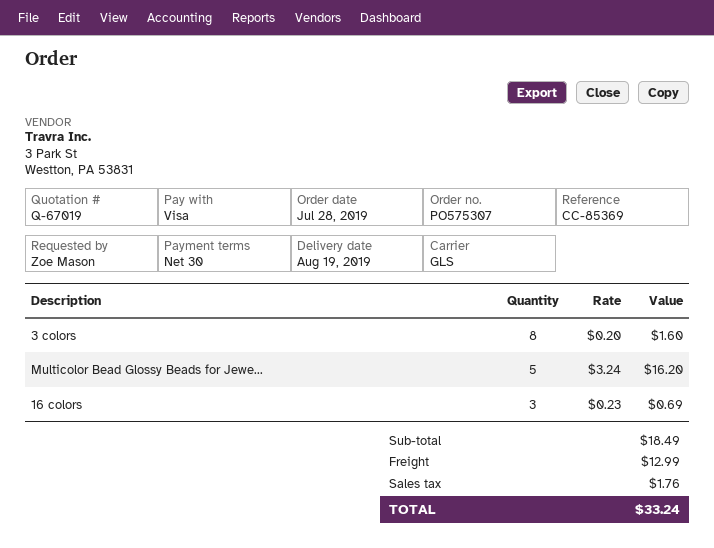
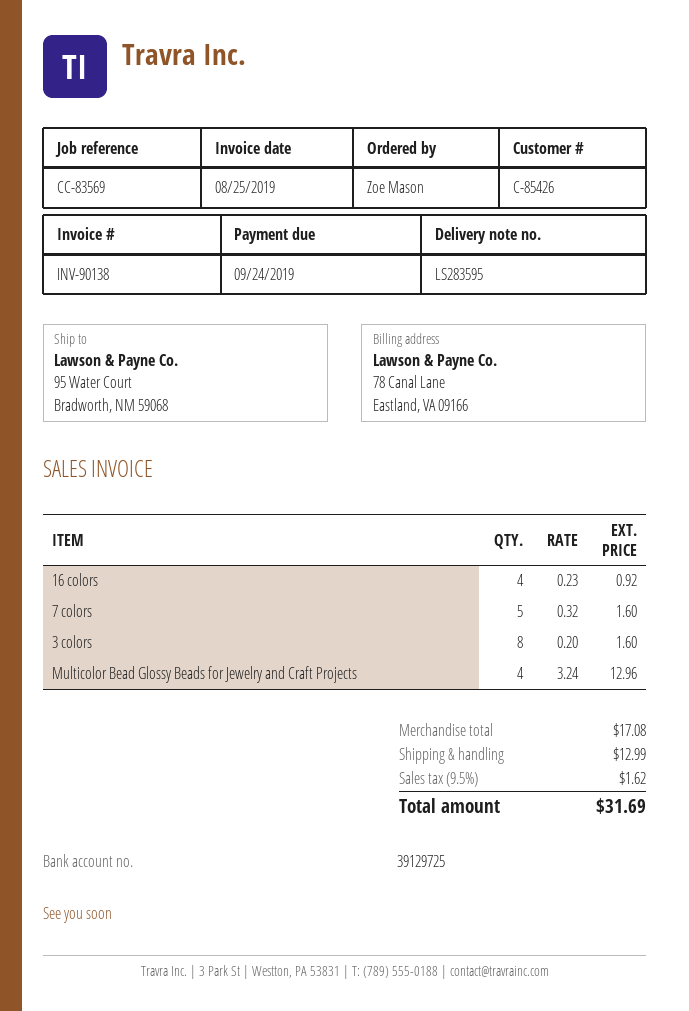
reference: CC-85369 -> CC-83569
Multicolor Bead Glossy Beads for Jewe...: 5 x 3.24 = 16.20 -> 4 x 3.24 = 12.96
16 colors: 3 x 0.23 = 0.69 -> 4 x 0.23 = 0.92
7 colors: none -> 5 x 0.32 = 1.60
subtotal: 18.49 -> 17.08
tax: 1.76 -> 1.62
total: 33.24 -> 31.69

